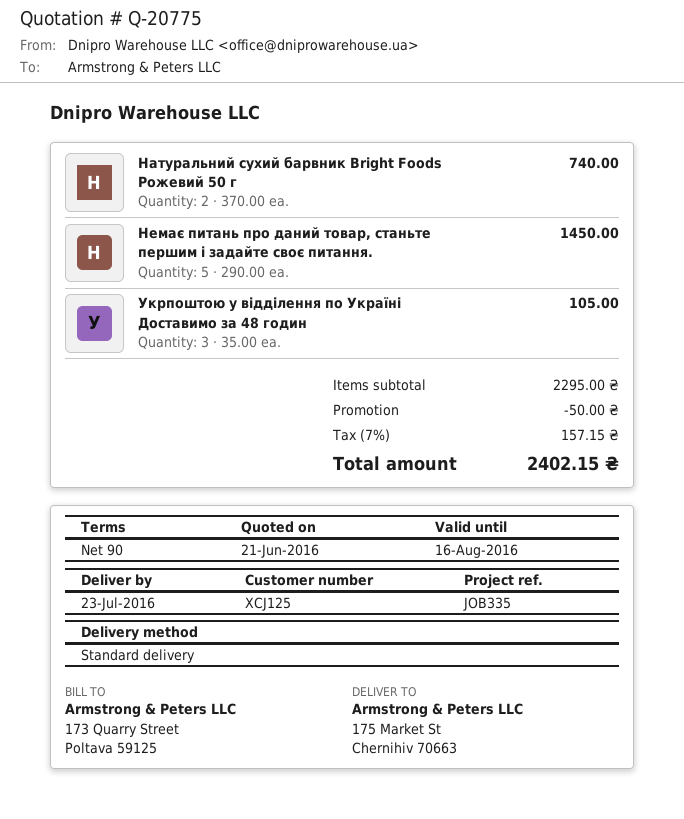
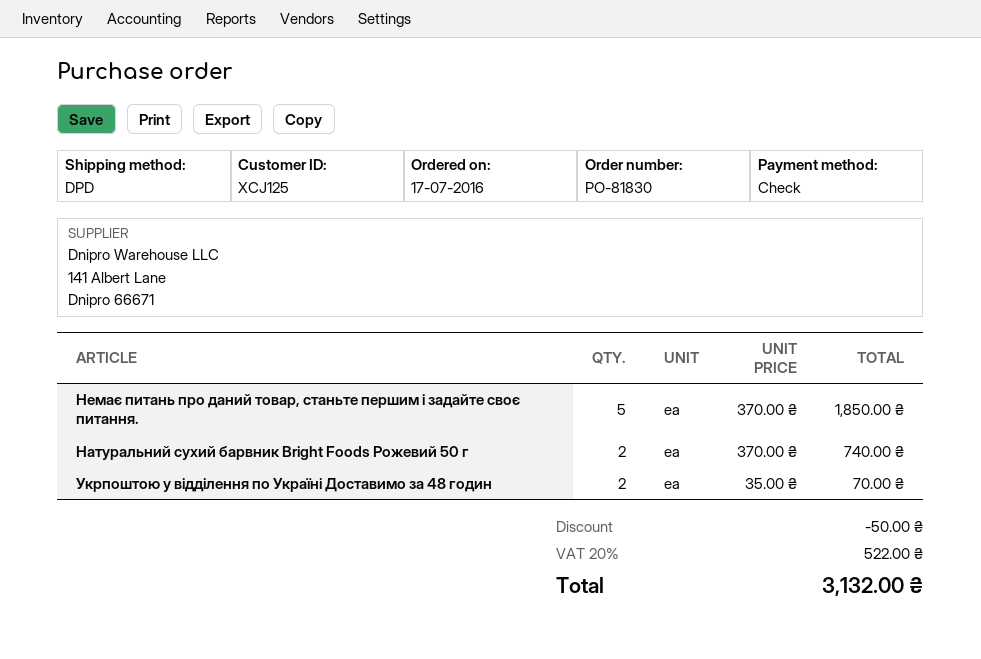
shipping method: standard -> DPD
Немає питань про даний товар, станьте першим і задайте своє питання.: 5 x 290.00 = 1450.00 -> 5 x 370.00 = 1850.00
Укрпоштою у відділення по Україні Доставимо за 48 годин: 3 x 35.00 = 105.00 -> 2 x 35.00 = 70.00
tax: 7% = 157.15 -> 20% = 522.00
total: 2402.15 -> 3132.00

